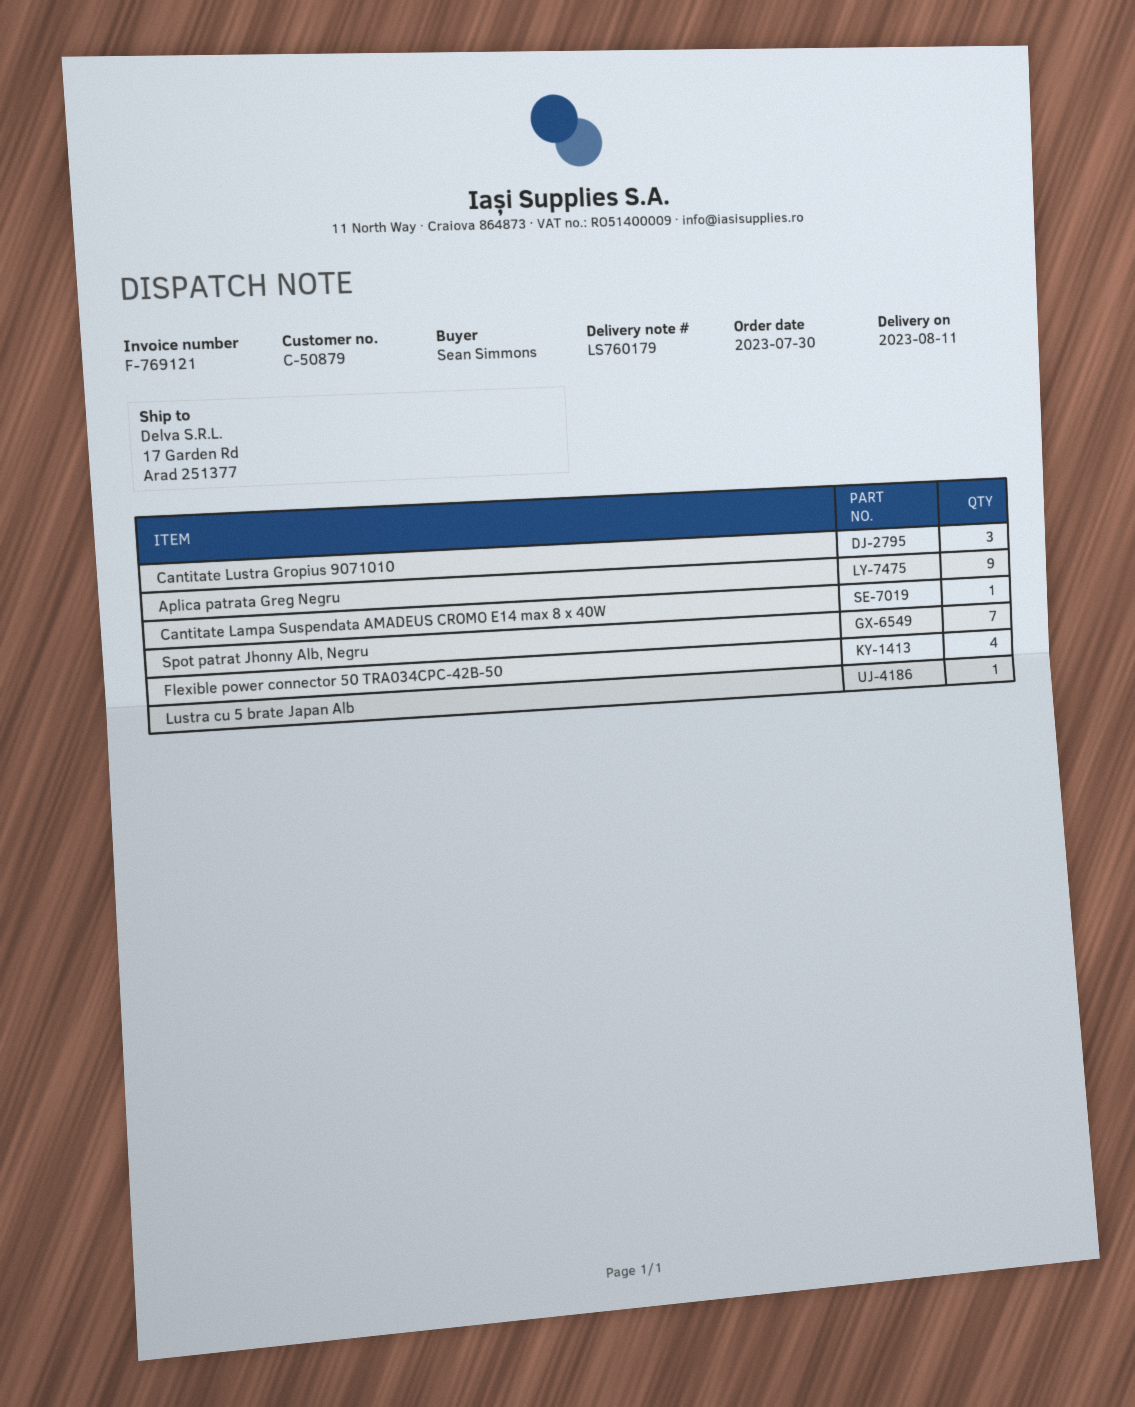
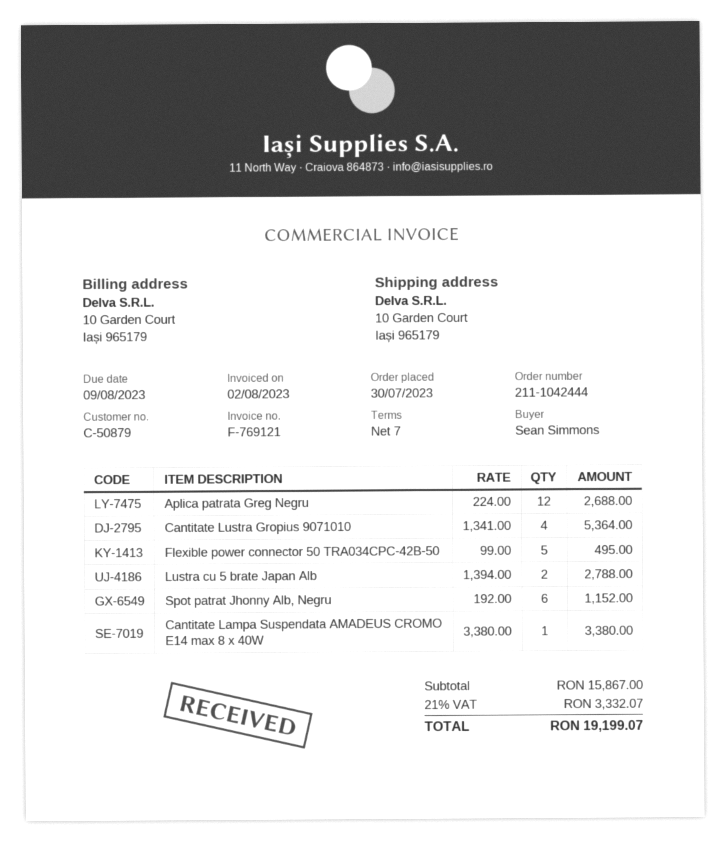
ship to: 17 Garden Rd, Arad 251377 -> 10 Garden Court, Iași 965179
Cantitate Lustra Gropius 9071010: 3 -> 4
Aplica patrata Greg Negru: 9 -> 12
Spot patrat Jhonny Alb, Negru: 7 -> 6
Flexible power connector 50 TRA034CPC-42B-50: 4 -> 5
Lustra cu 5 brate Japan Alb: 1 -> 2

